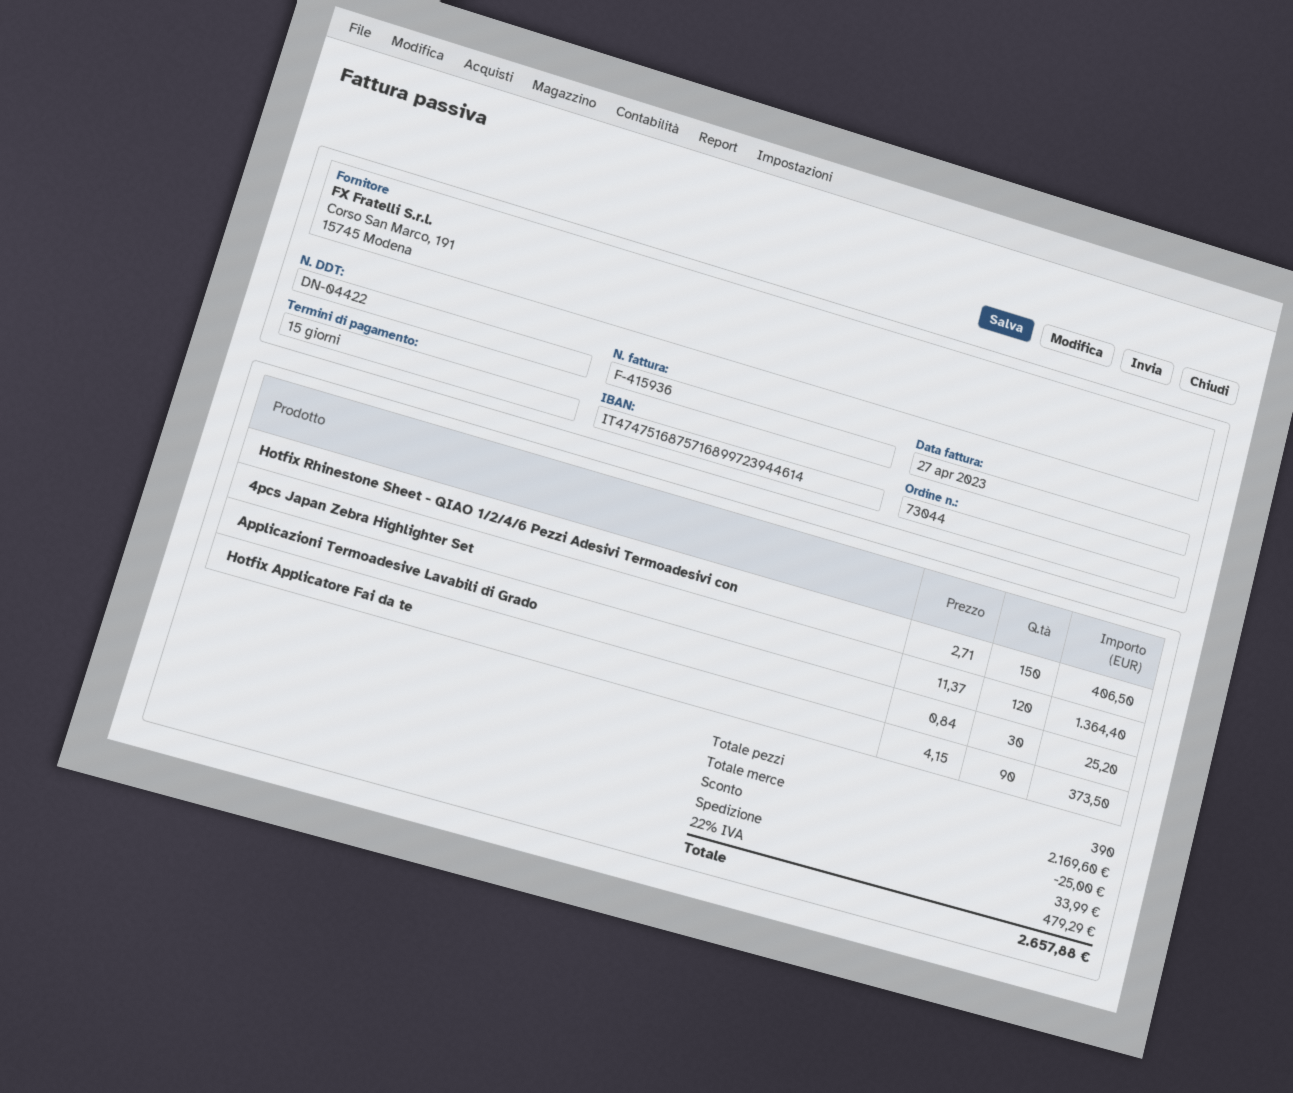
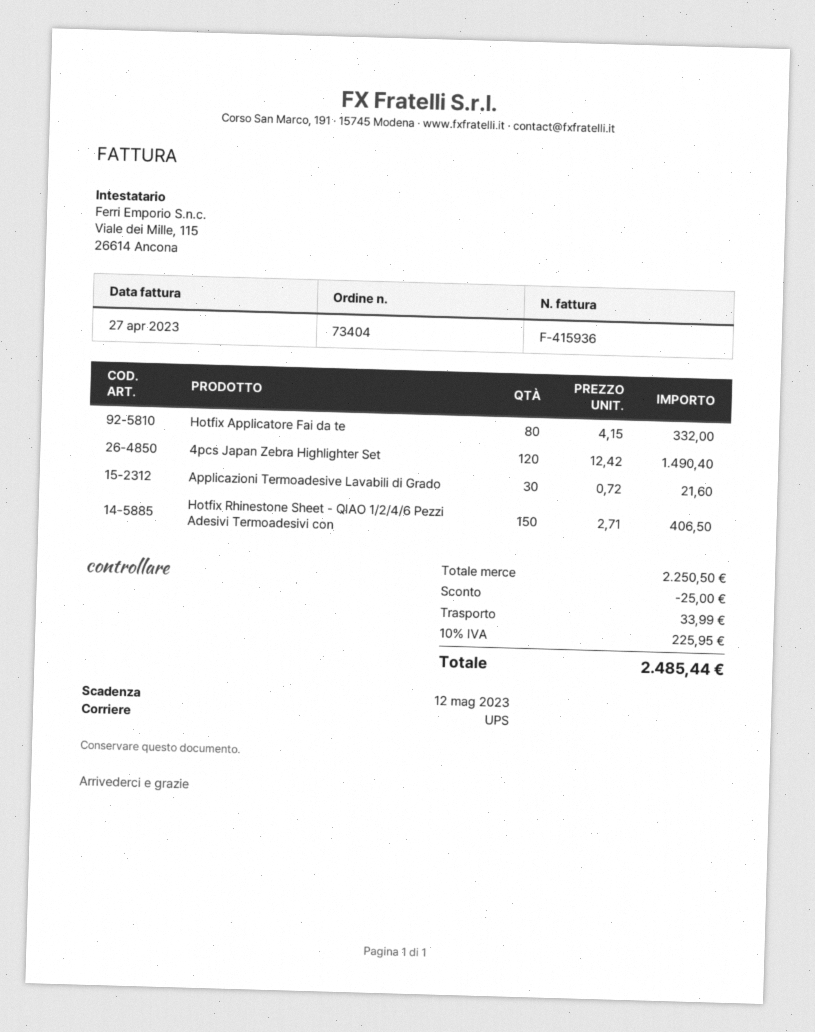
order number: 73044 -> 73404
4pcs Japan Zebra Highlighter Set: 120 x 11.37 = 1364.40 -> 120 x 12.42 = 1490.40
Applicazioni Termoadesive Lavabili di Grado: 30 x 0.84 = 25.20 -> 30 x 0.72 = 21.60
Hotfix Applicatore Fai da te: 90 x 4.15 = 373.50 -> 80 x 4.15 = 332.00
subtotal: 2169.60 -> 2250.50
tax: 22% = 479.29 -> 10% = 225.95
total: 2657.88 -> 2485.44

